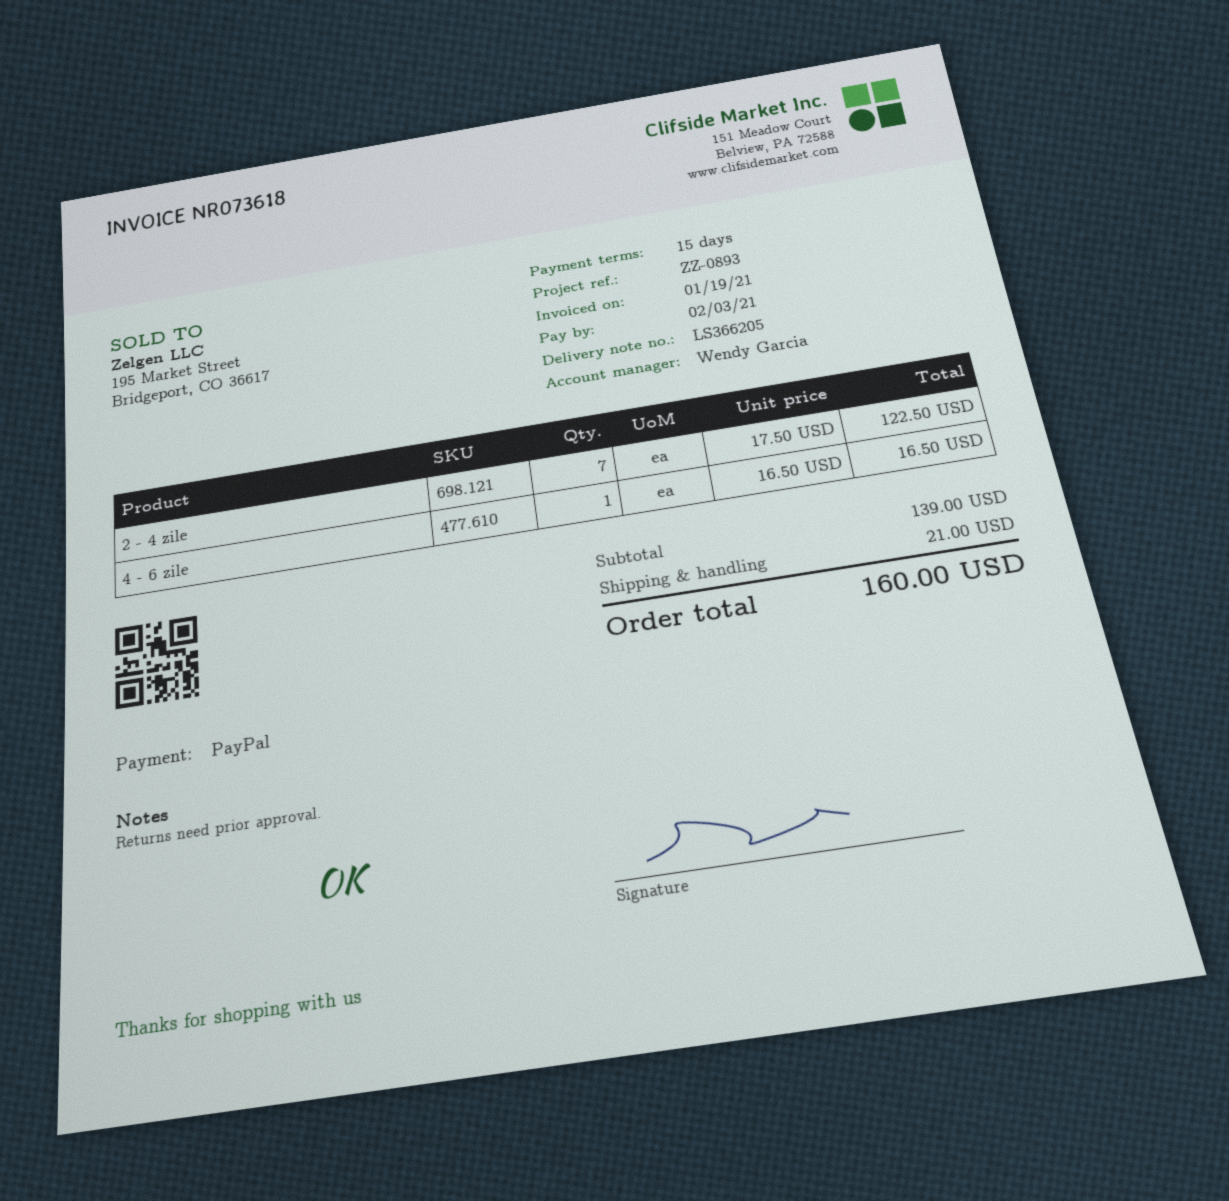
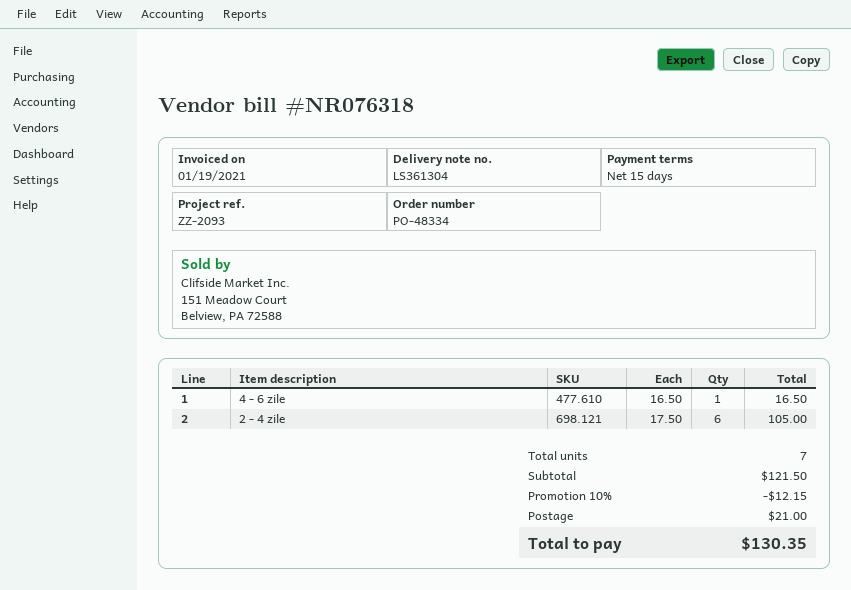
delivery note number: LS366205 -> LS361304
invoice number: NR073618 -> NR076318
reference: ZZ-0893 -> ZZ-2093
2 - 4 zile: 7 x 17.50 = 122.50 -> 6 x 17.50 = 105.00
subtotal: 139.00 -> 121.50
discount: none -> 10% = 12.15
total: 160.00 -> 130.35

